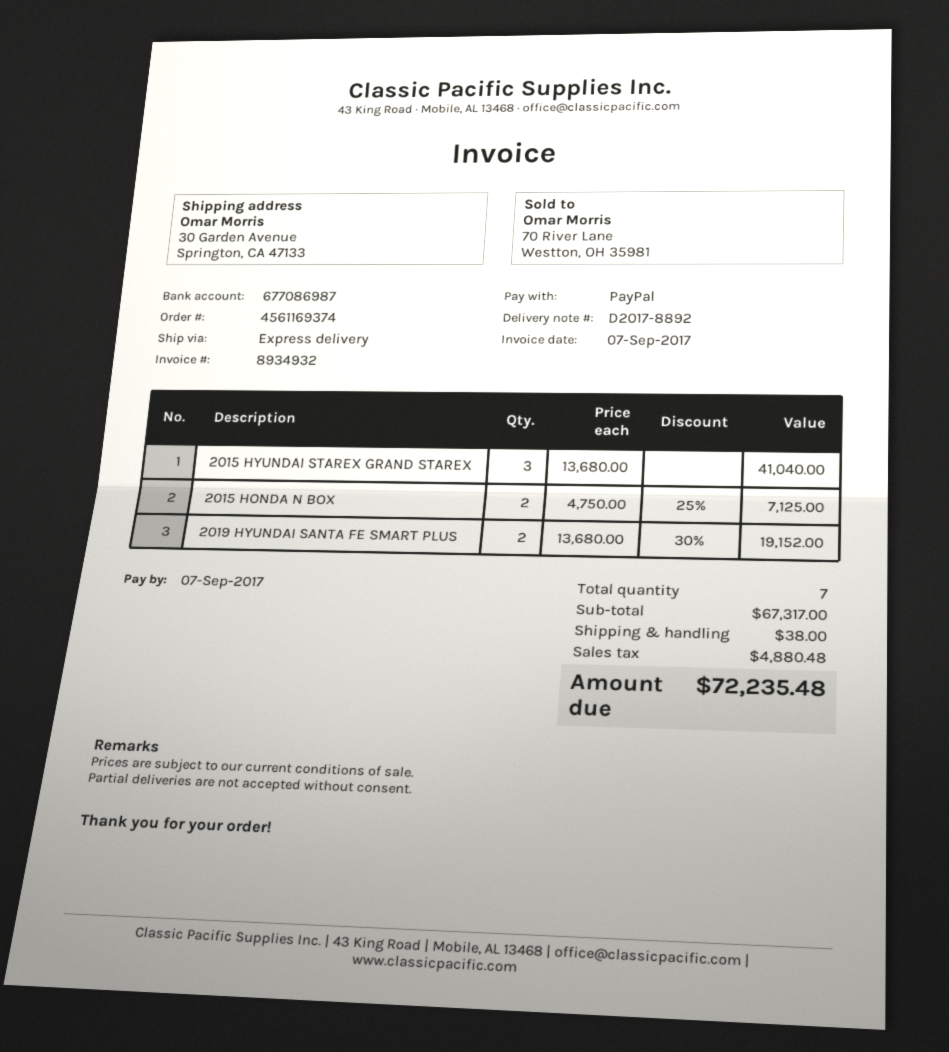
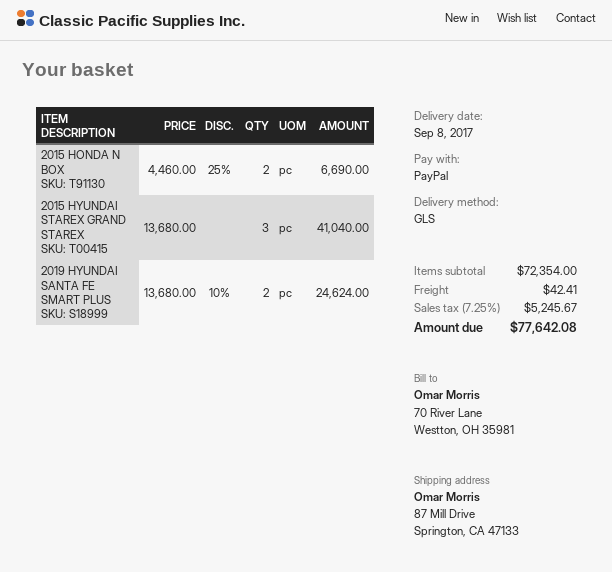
shipping method: express -> GLS
ship to: 30 Garden Avenue, Springton, CA 47133 -> 87 Mill Drive, Springton, CA 47133
2015 HONDA N BOX: 2 x 4750.00 - 25% = 7125.00 -> 2 x 4460.00 - 25% = 6690.00
2019 HYUNDAI SANTA FE SMART PLUS: 2 x 13680.00 - 30% = 19152.00 -> 2 x 13680.00 - 10% = 24624.00
subtotal: 67317.00 -> 72354.00
shipping: 38.00 -> 42.41
tax: 4880.48 -> 5245.67
total: 72235.48 -> 77642.08

